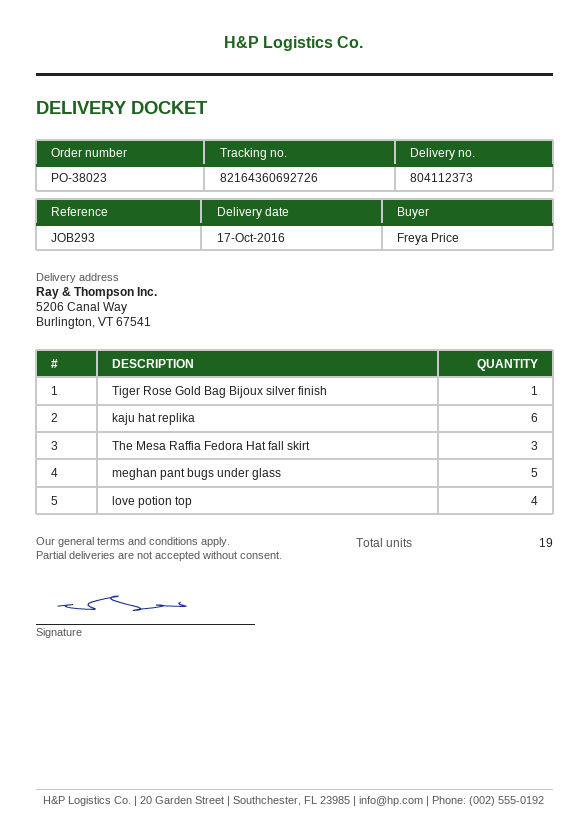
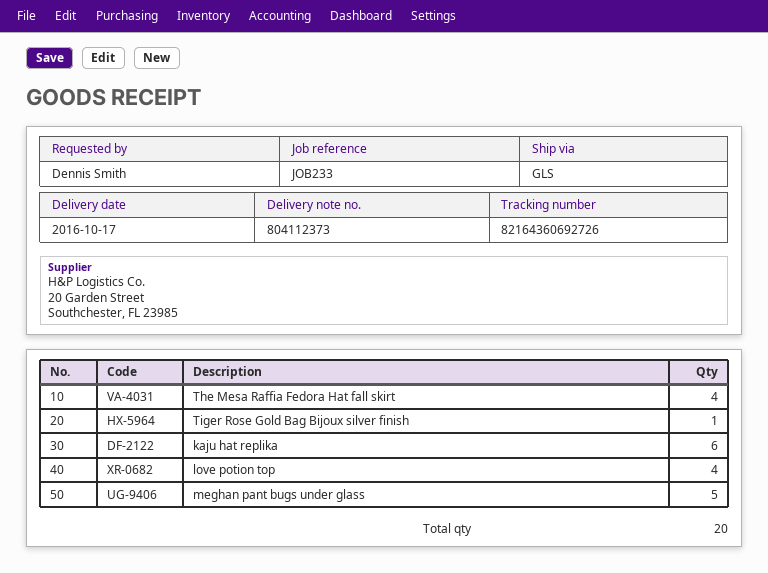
reference: JOB293 -> JOB233
ordered by: Freya Price -> Dennis Smith
The Mesa Raffia Fedora Hat fall skirt: 3 -> 4
total quantity: 19 -> 20

